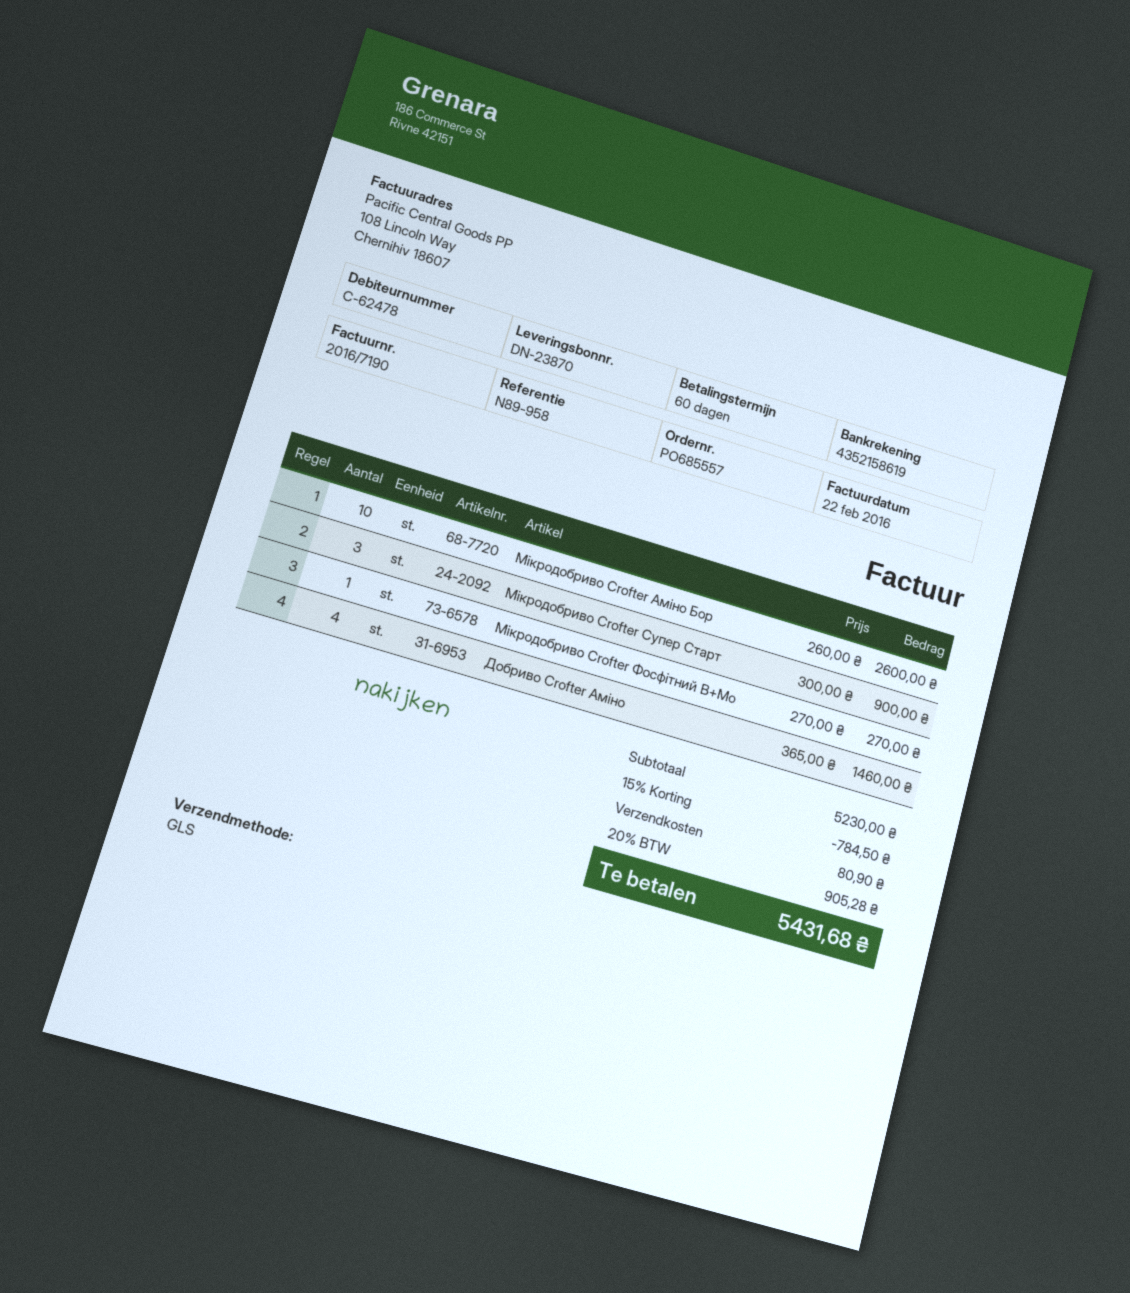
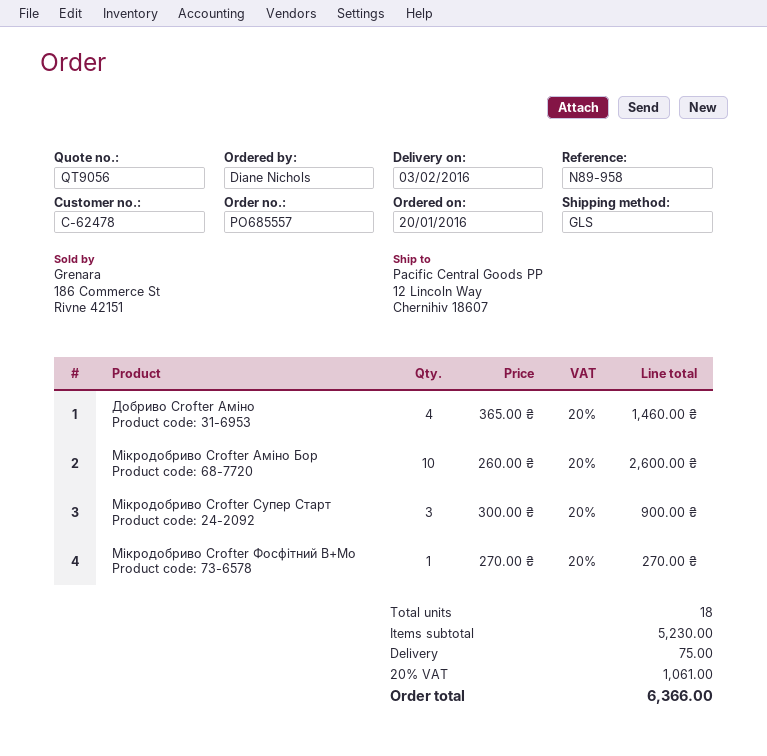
discount: 15% = 784.50 -> none
shipping: 80.90 -> 75.00
tax: 20% = 905.28 -> 20% = 1061.00
total: 5431.68 -> 6366.00

